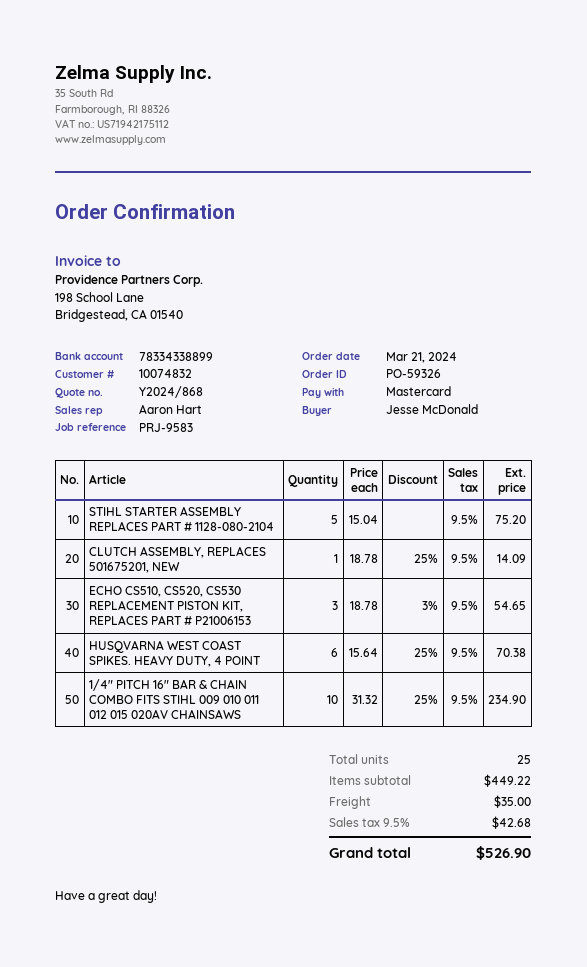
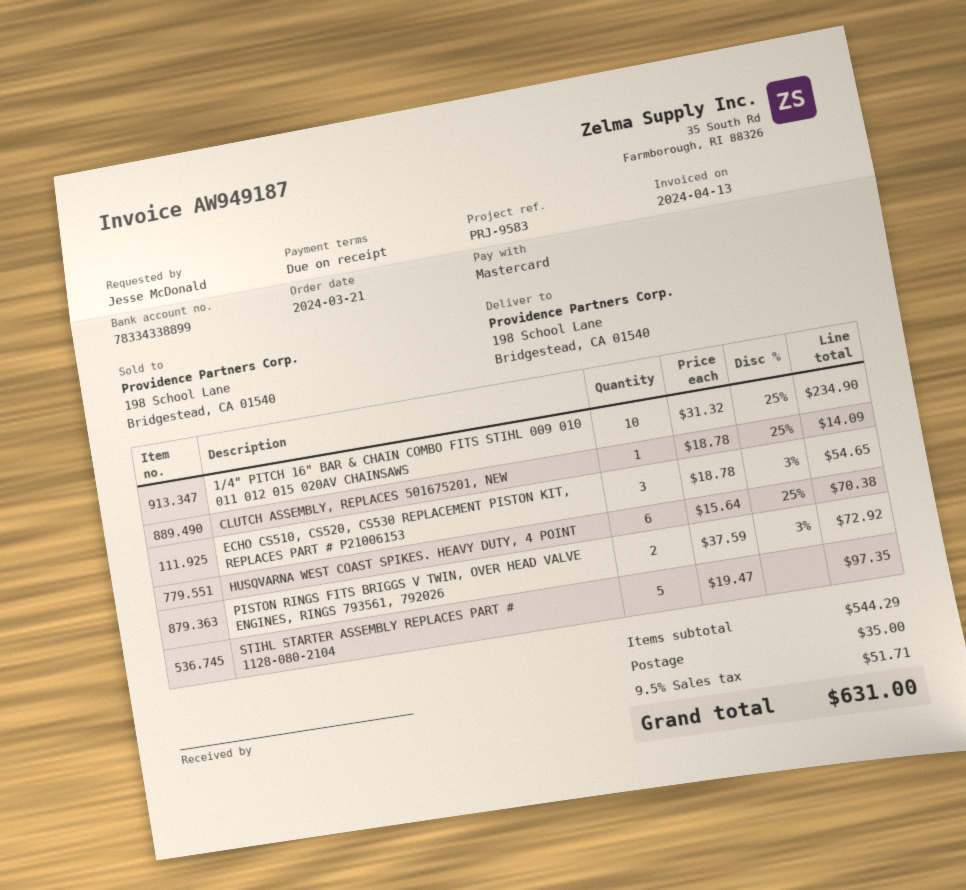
STIHL STARTER ASSEMBLY REPLACES PART # 1128-080-2104: 5 x 15.04 = 75.20 -> 5 x 19.47 = 97.35
PISTON RINGS FITS BRIGGS V TWIN, OVER HEAD VALVE ENGINES, RINGS 793561, 792026: none -> 2 x 37.59 - 3% = 72.92
subtotal: 449.22 -> 544.29
tax: 9.5% = 42.68 -> 9.5% = 51.71
total: 526.90 -> 631.00

